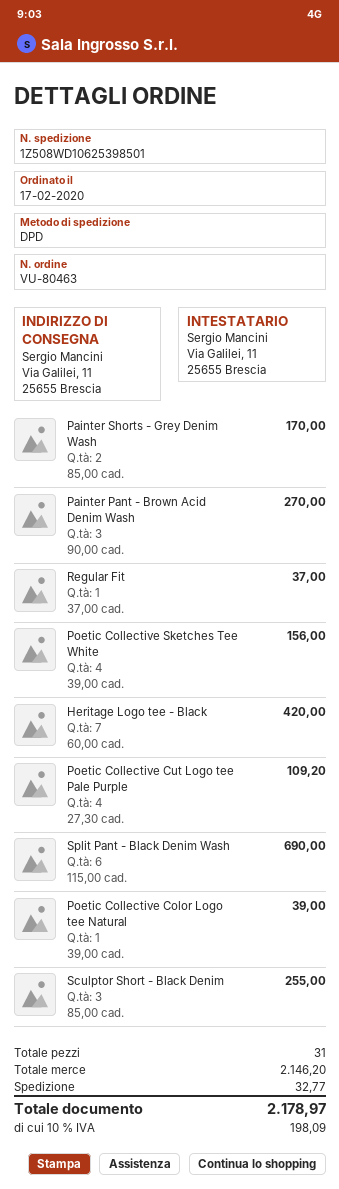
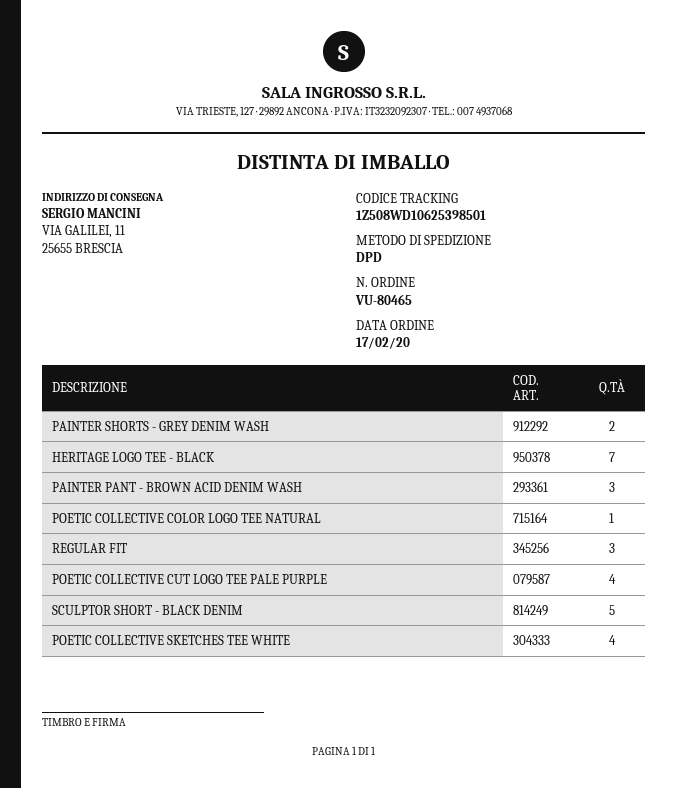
order number: VU-80463 -> VU-80465
Regular Fit: 1 -> 3
Split Pant - Black Denim Wash: 6 -> none
Sculptor Short - Black Denim: 3 -> 5

